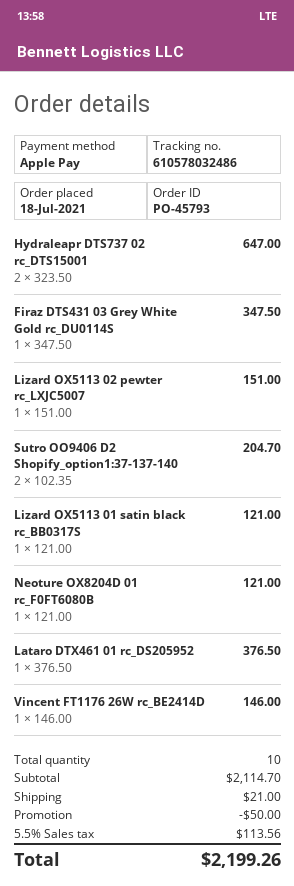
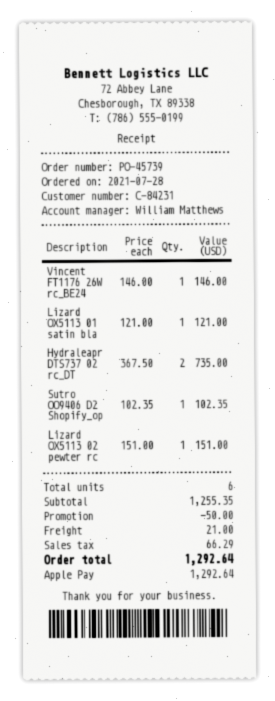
order number: PO-45793 -> PO-45739
order date: 2021-07-18 -> 2021-07-28
Hydraleapr DTS737 02 rc_DTS15001: 2 x 323.50 = 647.00 -> 2 x 367.50 = 735.00
Firaz DTS431 03 Grey White Gold rc_DU0114S: 1 x 347.50 = 347.50 -> none
Sutro OO9406 D2 Shopify_option1:37-137-140: 2 x 102.35 = 204.70 -> 1 x 102.35 = 102.35
Neoture OX8204D 01 rc_F0FT6080B: 1 x 121.00 = 121.00 -> none
Lataro DTX461 01 rc_DS205952: 1 x 376.50 = 376.50 -> none
total quantity: 10 -> 6
subtotal: 2114.70 -> 1255.35
tax: 113.56 -> 66.29
total: 2199.26 -> 1292.64

